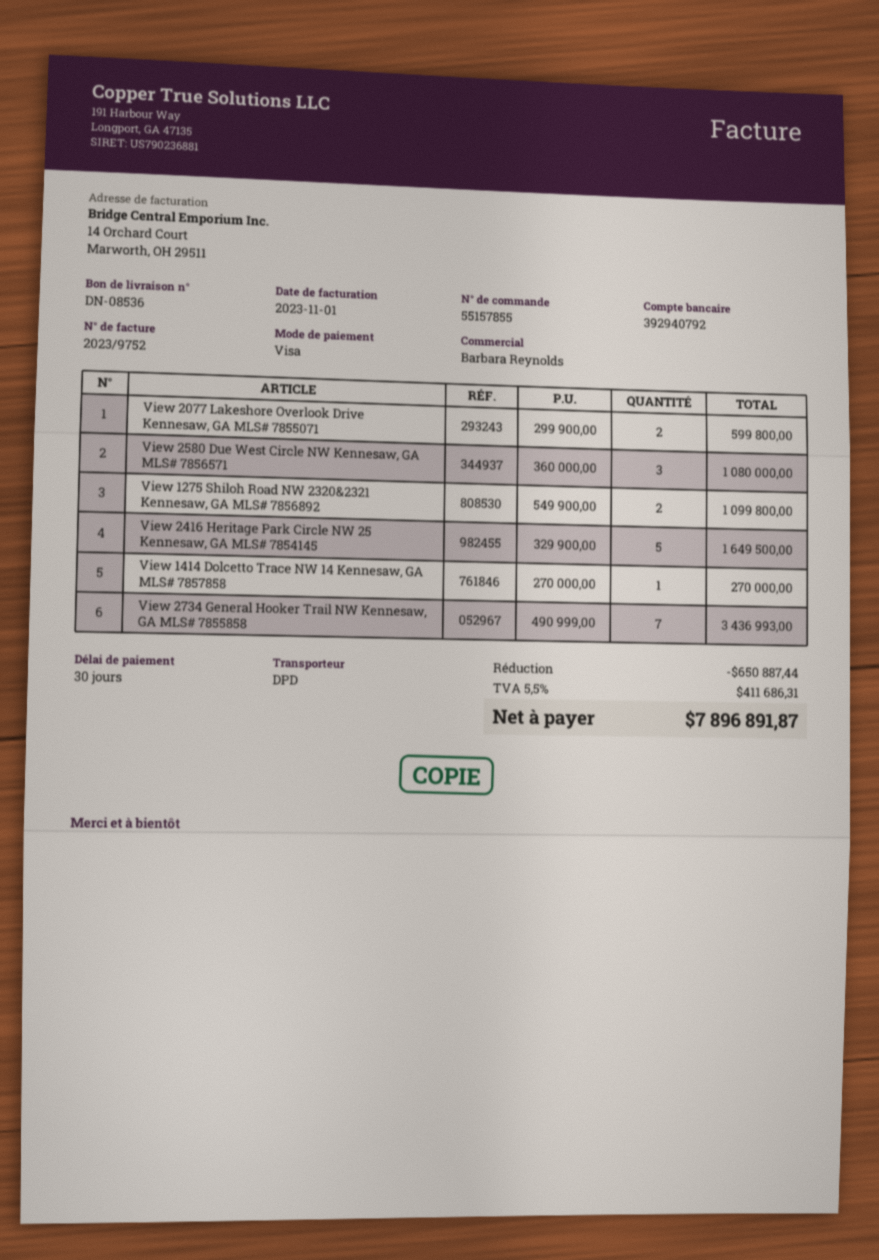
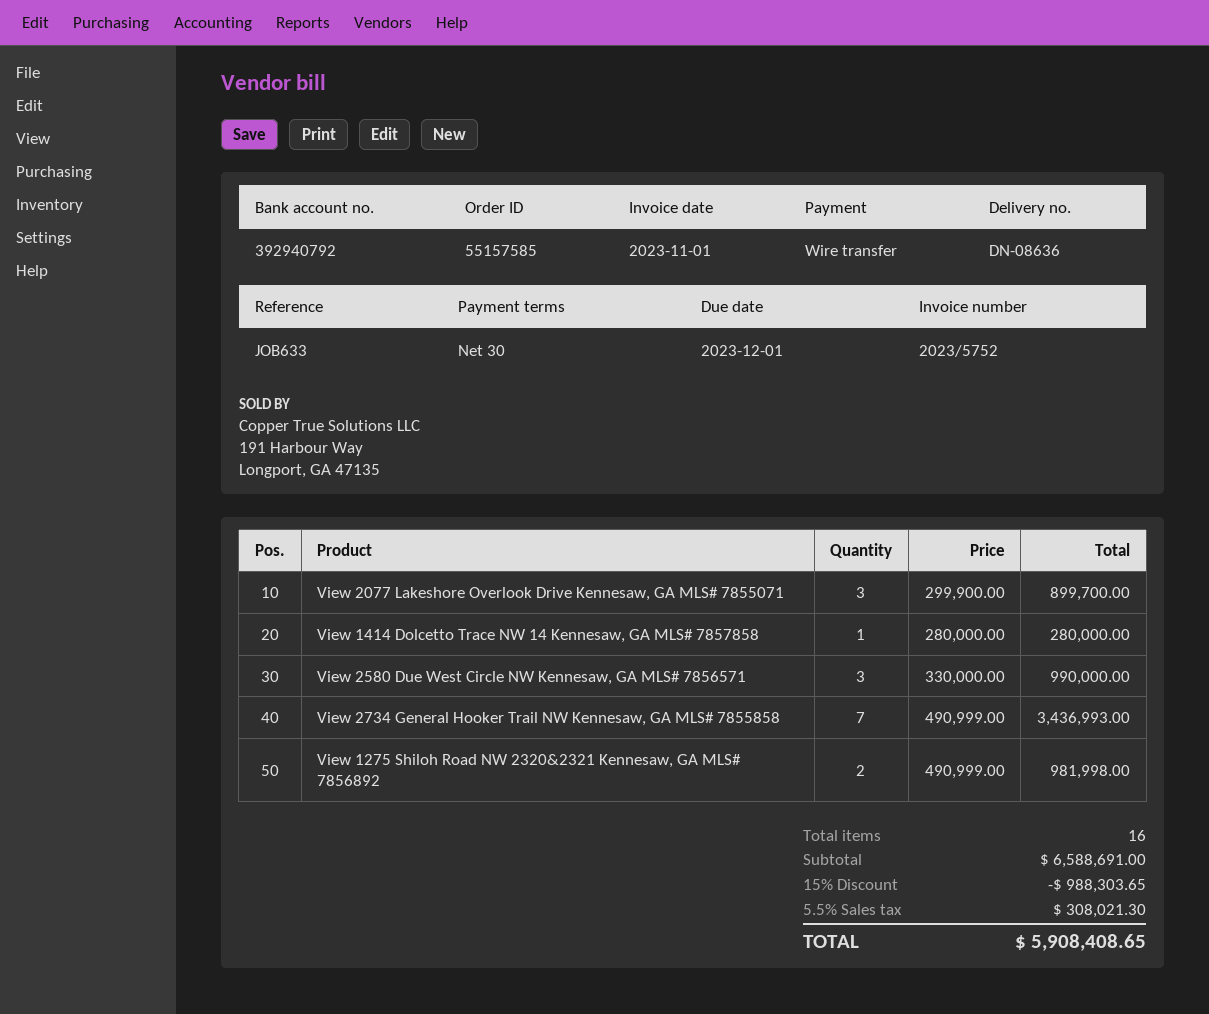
order number: 55157855 -> 55157585
delivery note number: DN-08536 -> DN-08636
invoice number: 2023/9752 -> 2023/5752
payment method: Visa -> bank transfer
View 2077 Lakeshore Overlook Drive Kennesaw, GA MLS# 7855071: 2 x 299900.00 = 599800.00 -> 3 x 299900.00 = 899700.00
View 2580 Due West Circle NW Kennesaw, GA MLS# 7856571: 3 x 360000.00 = 1080000.00 -> 3 x 330000.00 = 990000.00
View 1275 Shiloh Road NW 2320&2321 Kennesaw, GA MLS# 7856892: 2 x 549900.00 = 1099800.00 -> 2 x 490999.00 = 981998.00
View 2416 Heritage Park Circle NW 25 Kennesaw, GA MLS# 7854145: 5 x 329900.00 = 1649500.00 -> none
View 1414 Dolcetto Trace NW 14 Kennesaw, GA MLS# 7857858: 1 x 270000.00 = 270000.00 -> 1 x 280000.00 = 280000.00
discount: 650887.44 -> 988303.65
tax: 5.5% = 411686.31 -> 5.5% = 308021.30
total: 7896891.87 -> 5908408.65

